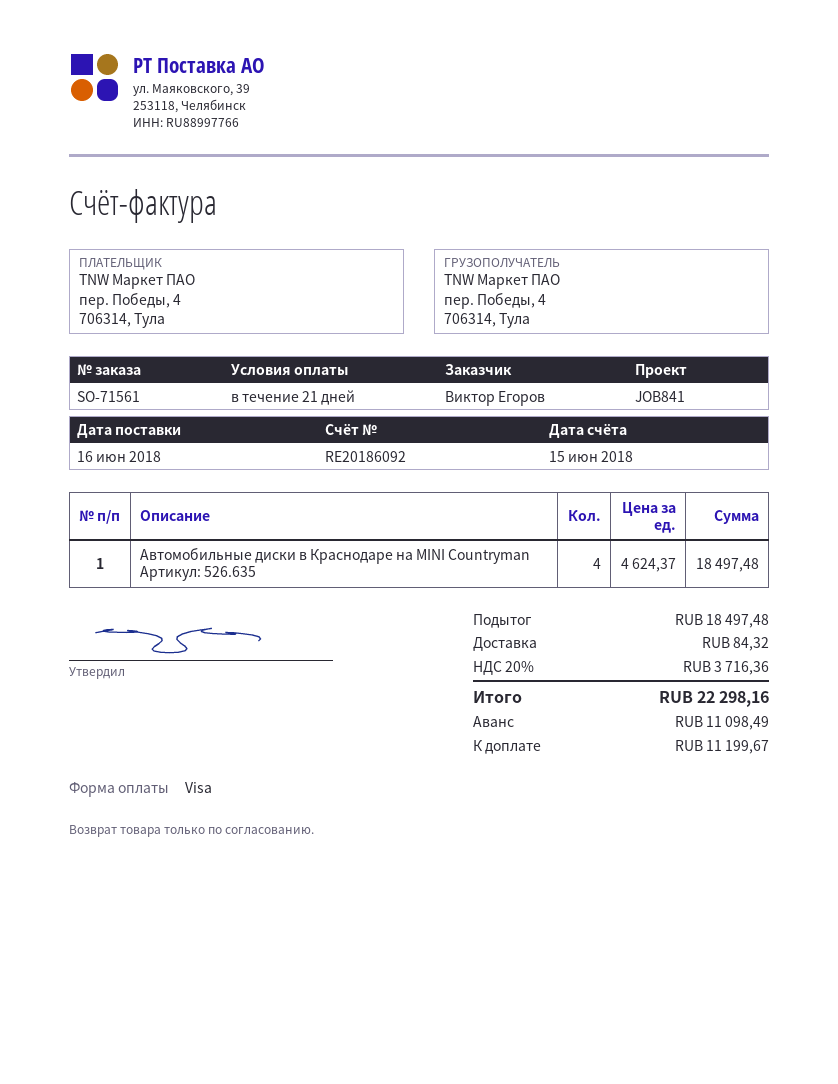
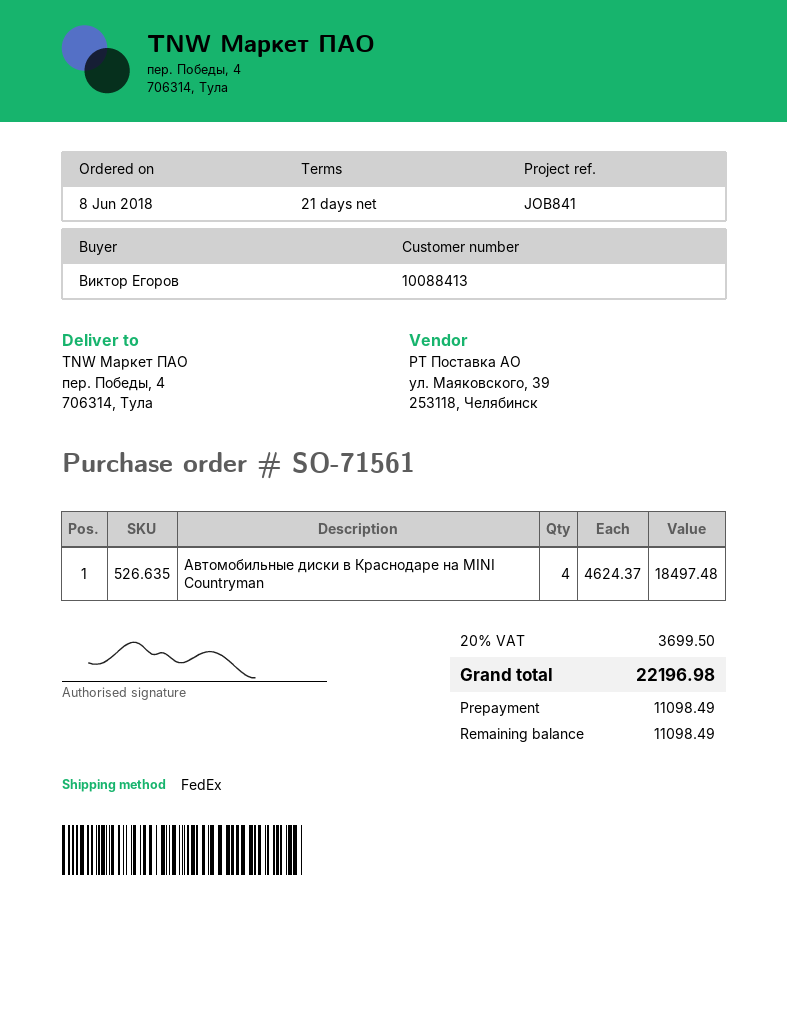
shipping: 84.32 -> none
tax: 20% = 3716.36 -> 20% = 3699.50
total: 22298.16 -> 22196.98
balance: 11199.67 -> 11098.49

